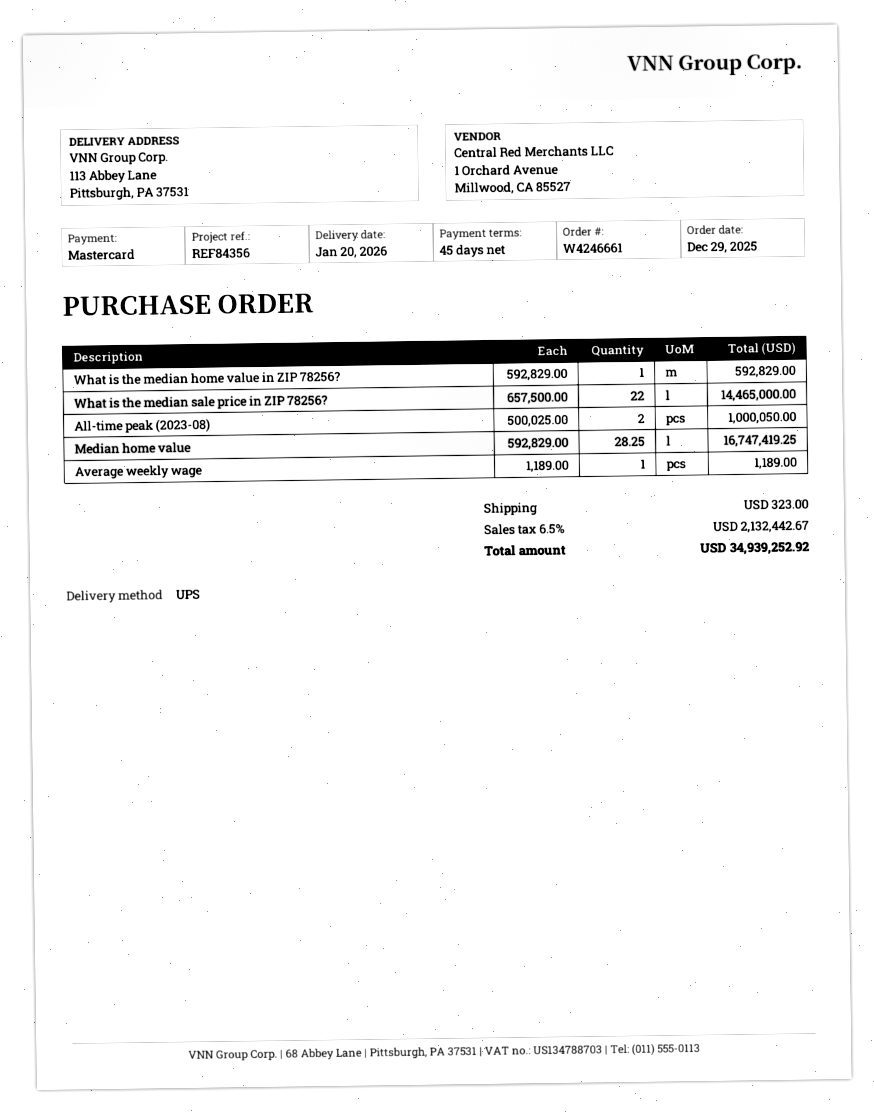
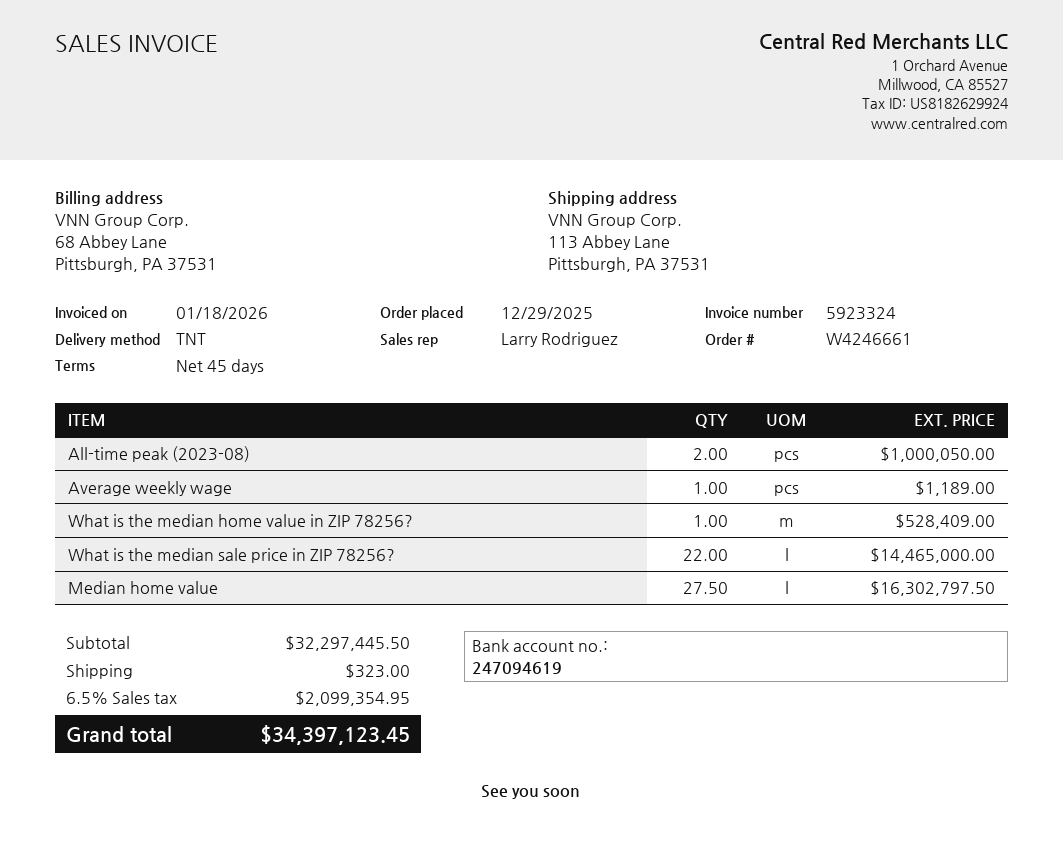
shipping method: UPS -> TNT
What is the median home value in ZIP 78256?: 1 for 592829.00 -> 1 for 528409.00
Median home value: 28.25 for 16747419.25 -> 27.5 for 16302797.50
tax: 6.5% = 2132442.67 -> 6.5% = 2099354.95
total: 34939252.92 -> 34397123.45

